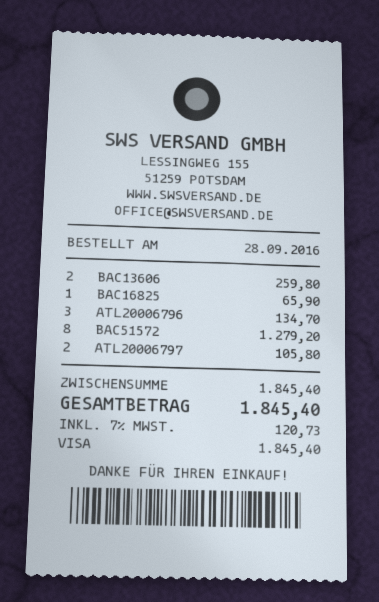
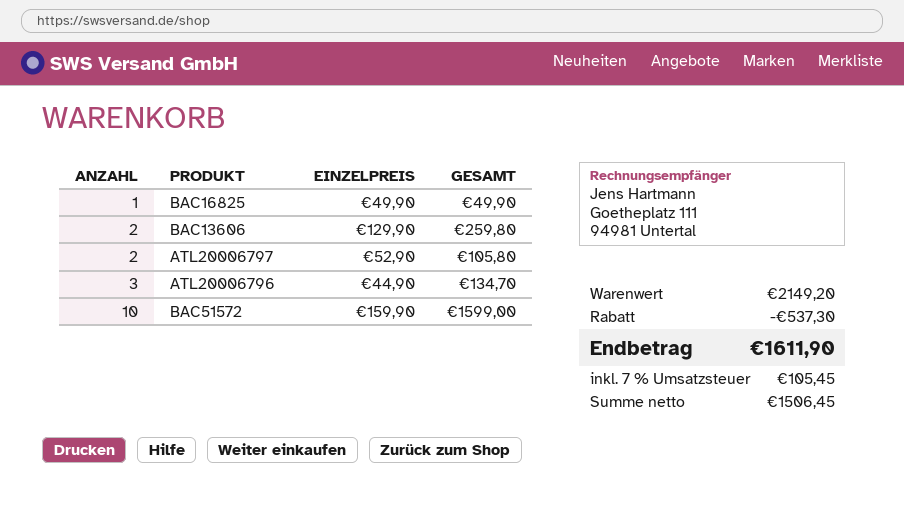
BAC16825: 1 for 65.90 -> 1 for 49.90
BAC51572: 8 for 1279.20 -> 10 for 1599.00
subtotal: 1845.40 -> 2149.20
discount: none -> 537.30
tax: 7% = 120.73 -> 7% = 105.45
total: 1845.40 -> 1611.90

